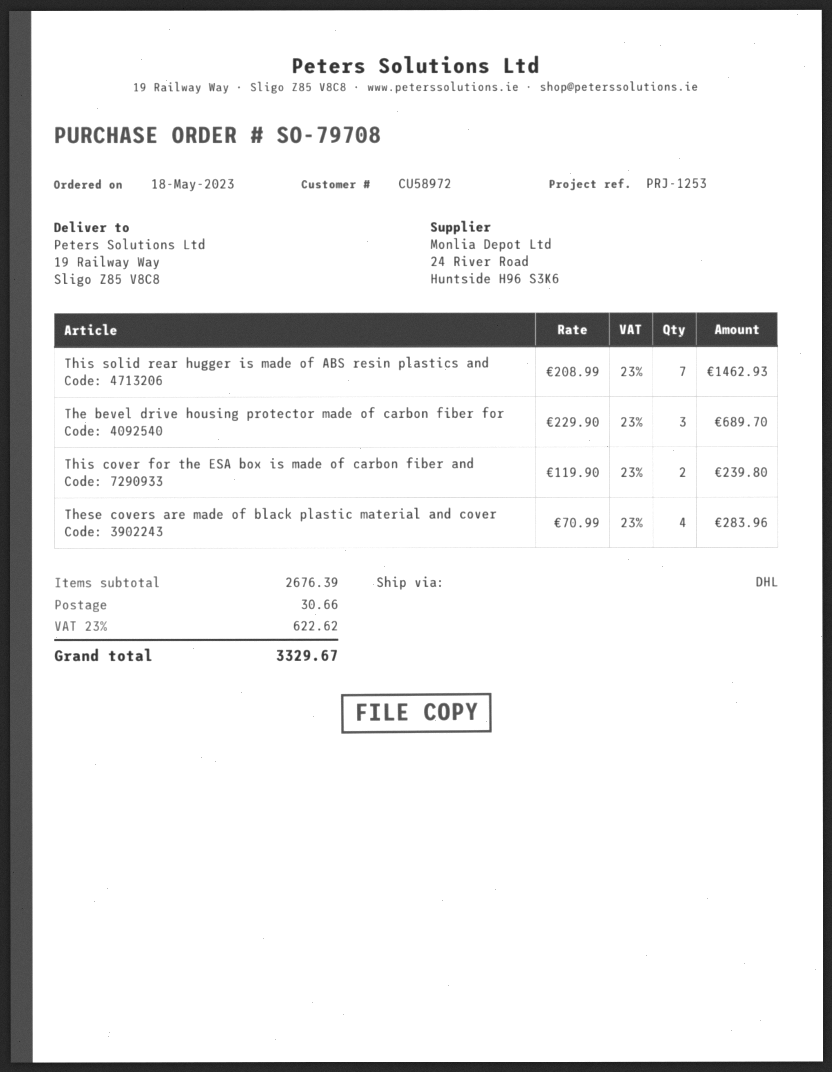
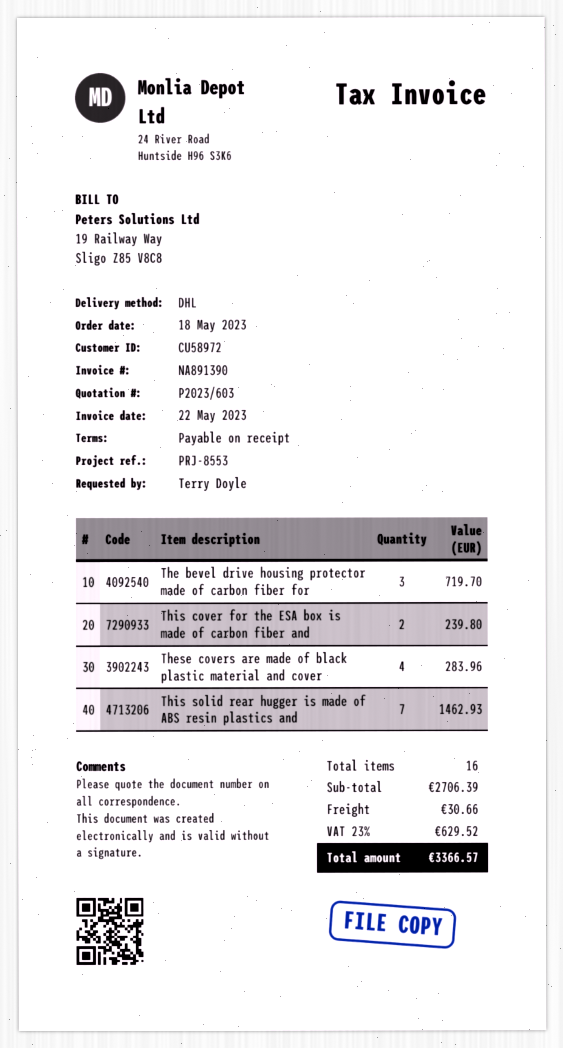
reference: PRJ-1253 -> PRJ-8553
The bevel drive housing protector made of carbon fiber for: 3 for 689.70 -> 3 for 719.70
subtotal: 2676.39 -> 2706.39
tax: 23% = 622.62 -> 23% = 629.52
total: 3329.67 -> 3366.57

